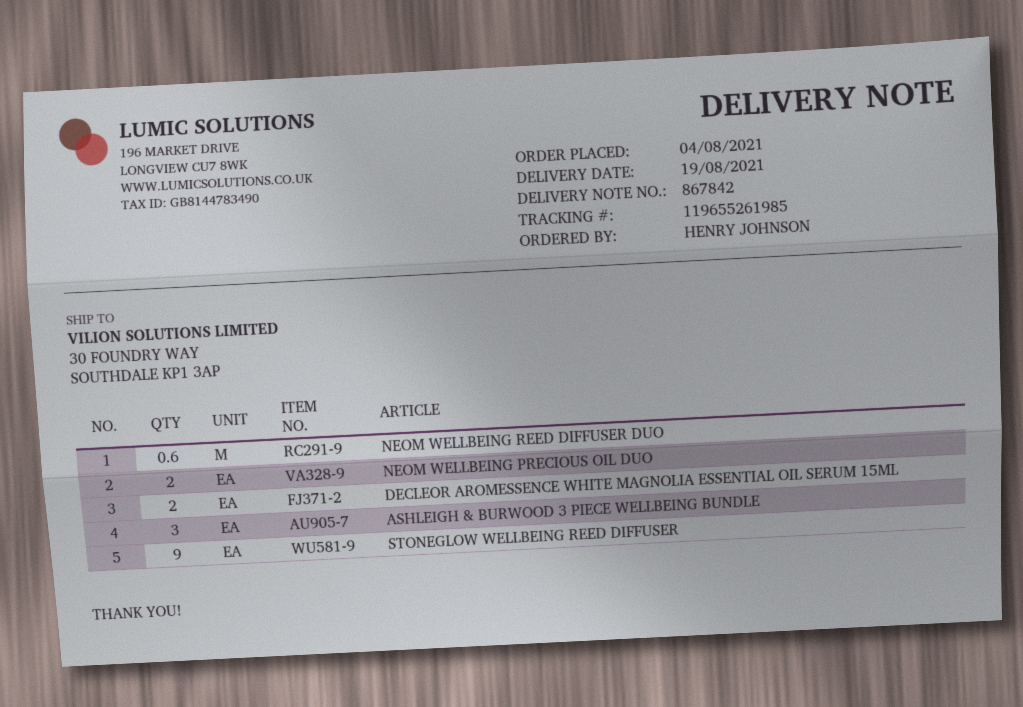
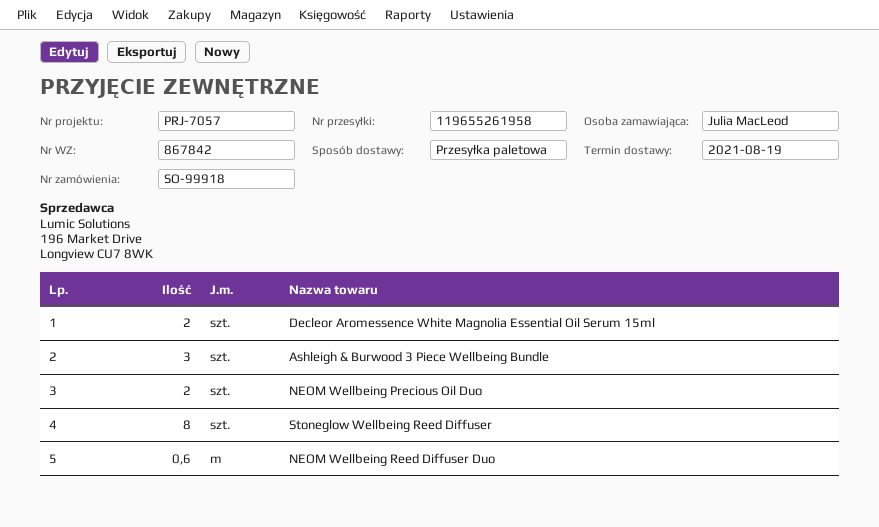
ordered by: HENRY JOHNSON -> Julia MacLeod
tracking number: 119655261985 -> 119655261958
STONEGLOW WELLBEING REED DIFFUSER: 9 -> 8

